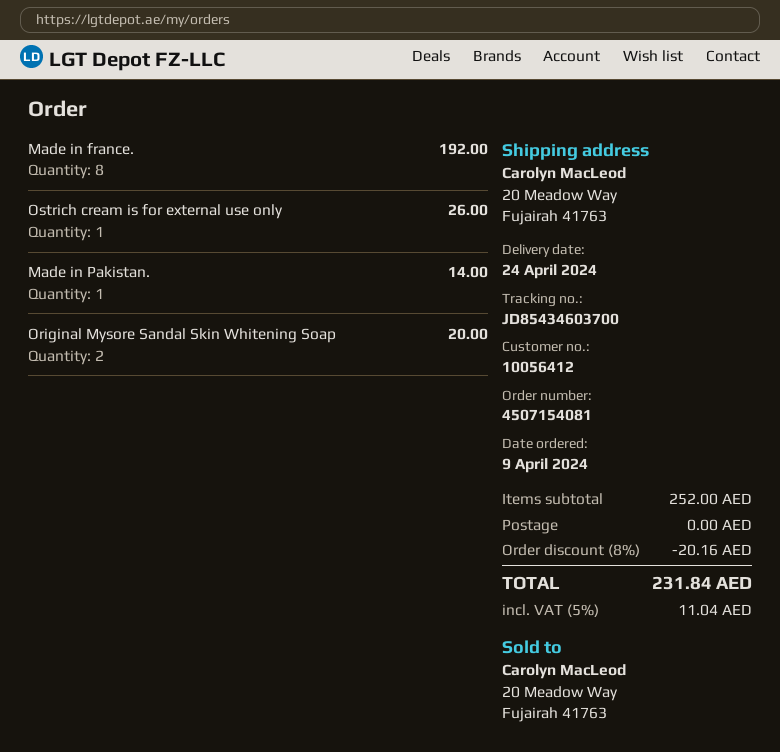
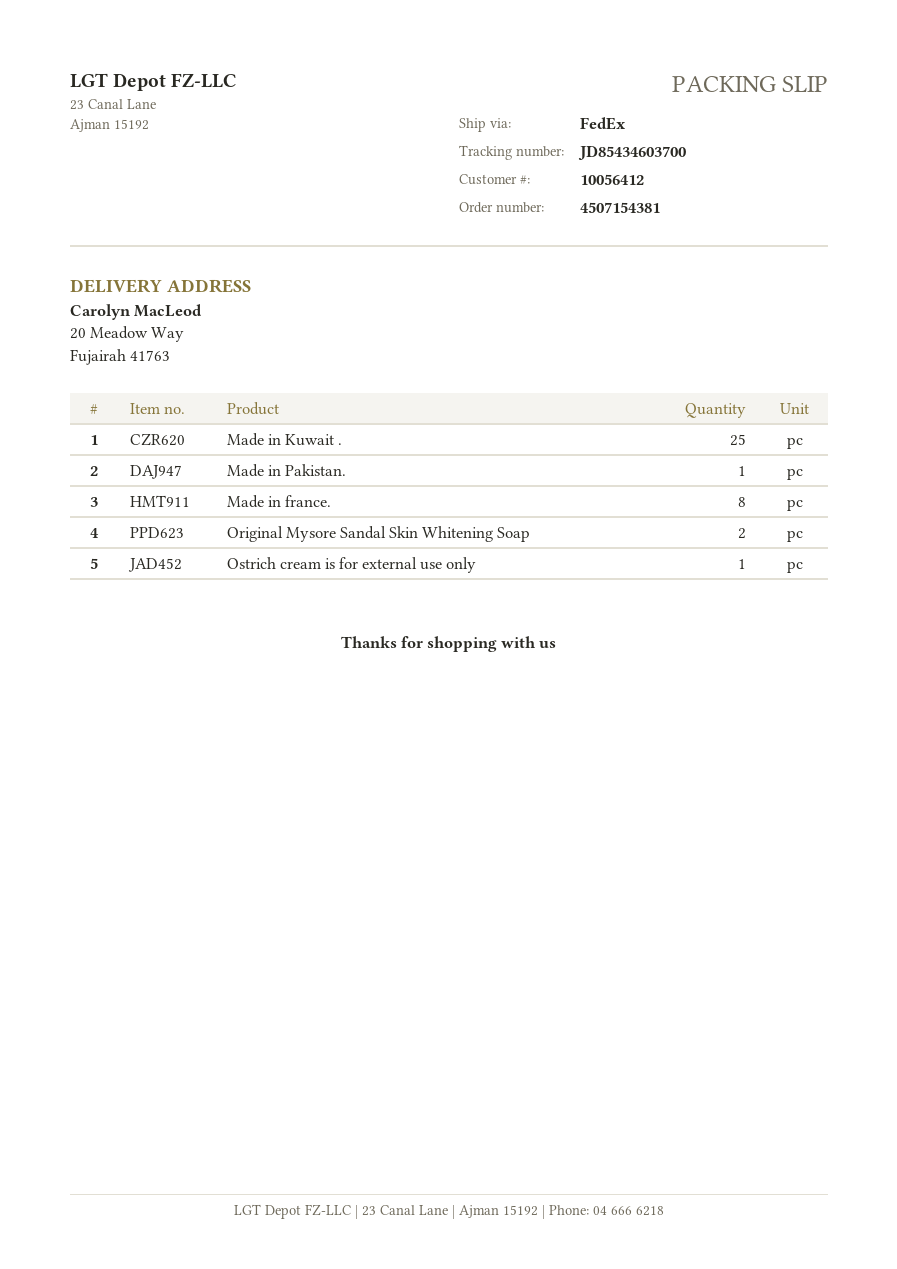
order number: 4507154081 -> 4507154381
Made in Kuwait .: none -> 25

